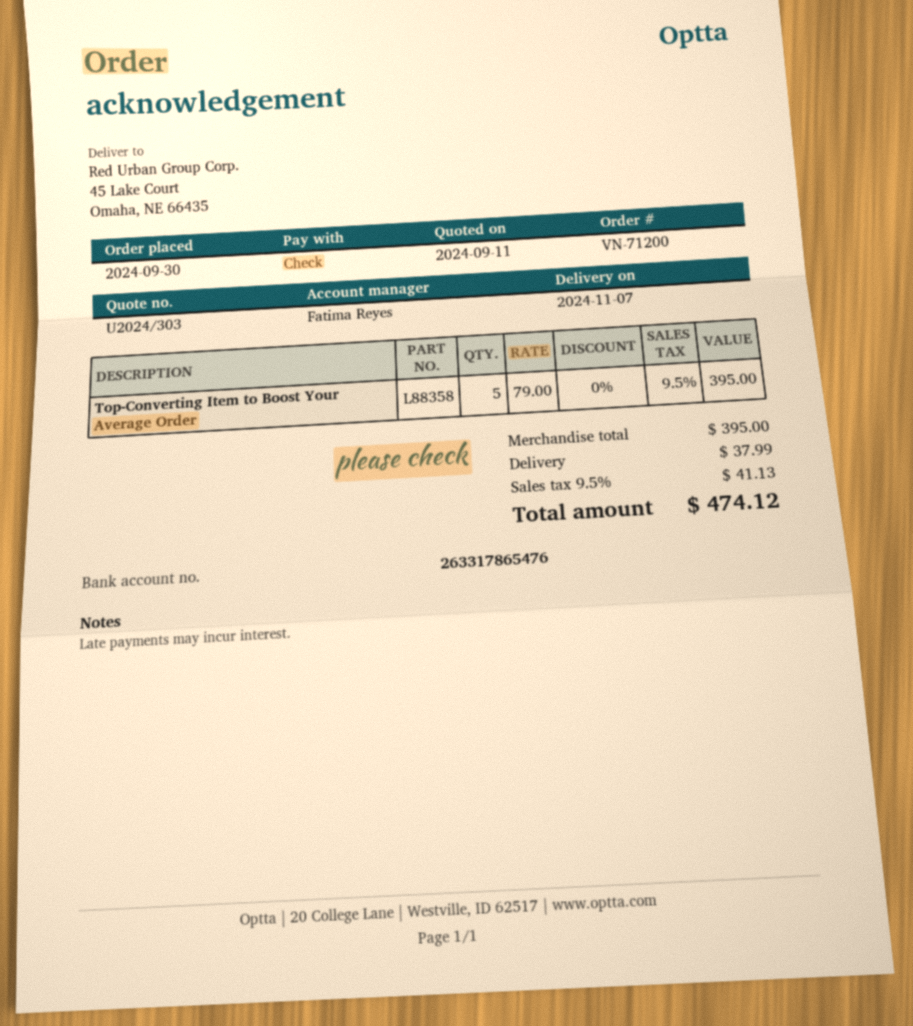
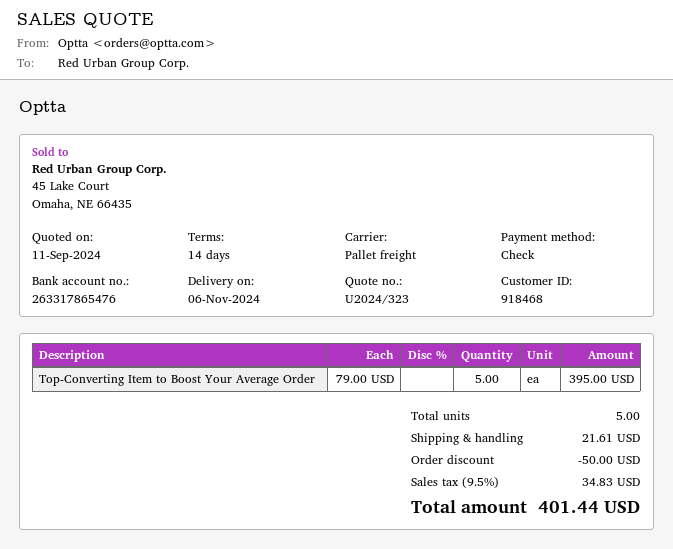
quote number: U2024/303 -> U2024/323
delivery date: 2024-11-07 -> 2024-11-06
discount: none -> 50.00
shipping: 37.99 -> 21.61
tax: 9.5% = 41.13 -> 9.5% = 34.83
total: 474.12 -> 401.44

